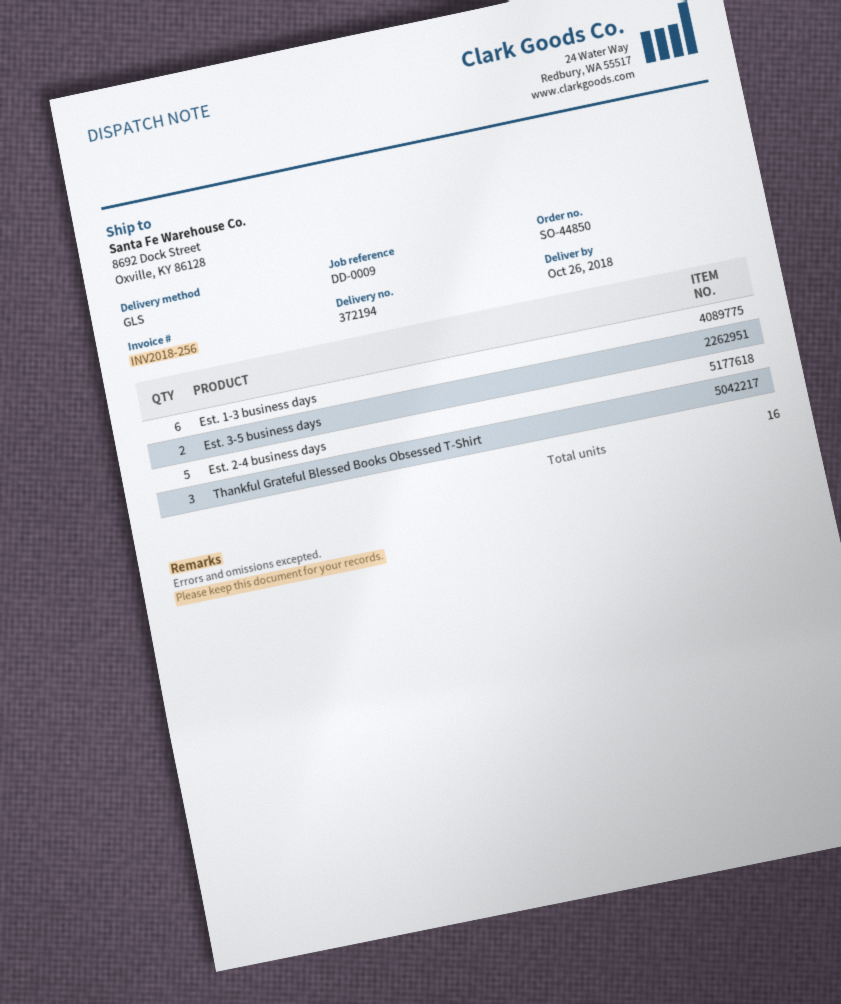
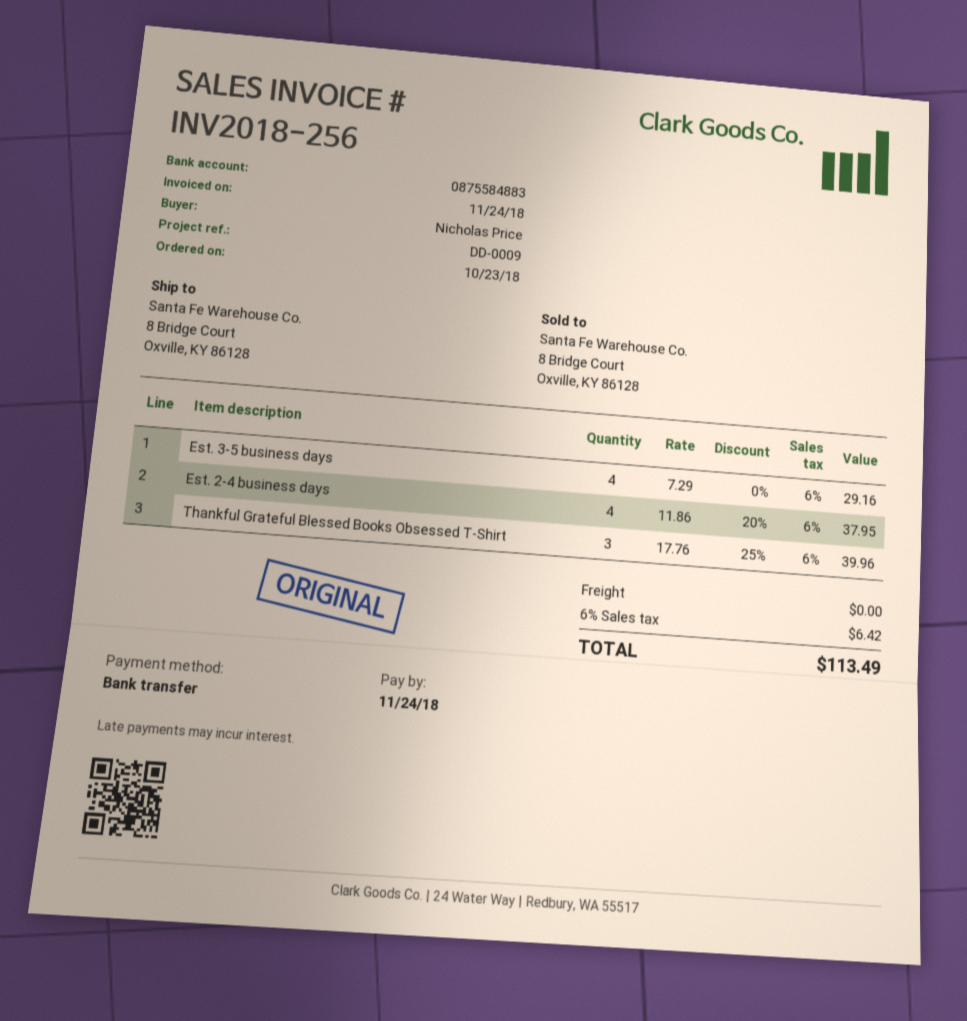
ship to: 8692 Dock Street, Oxville, KY 86128 -> 8 Bridge Court, Oxville, KY 86128
Est. 1-3 business days: 6 -> none
Est. 3-5 business days: 2 -> 4
Est. 2-4 business days: 5 -> 4

